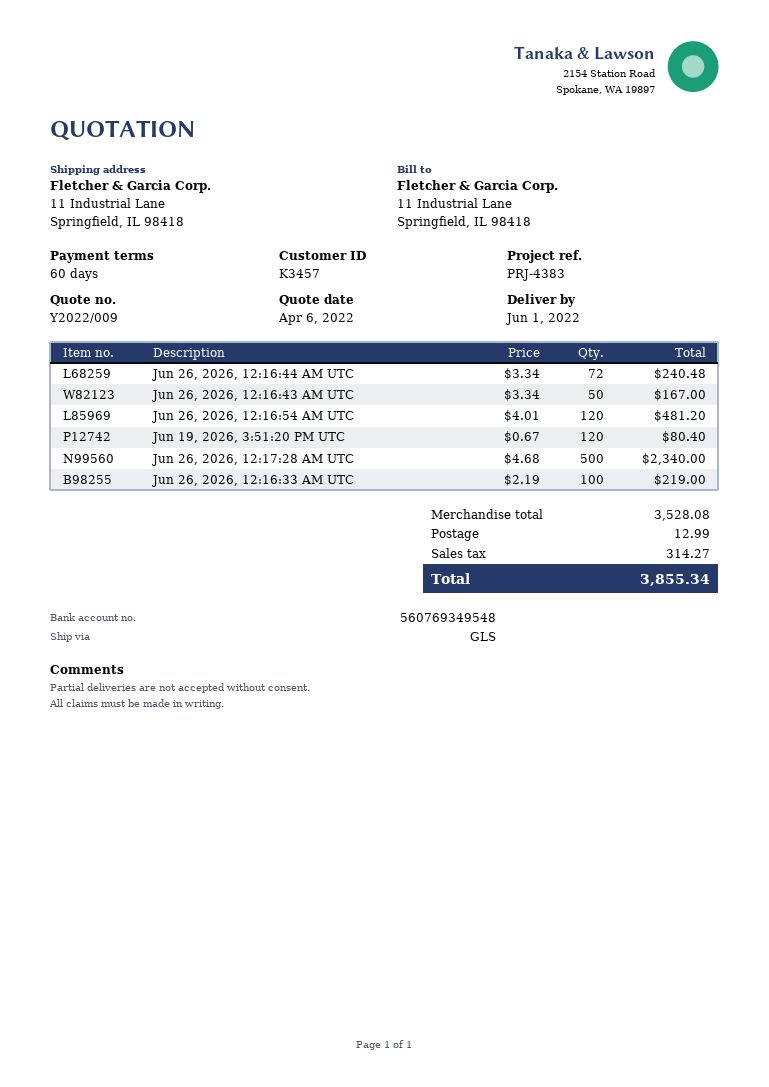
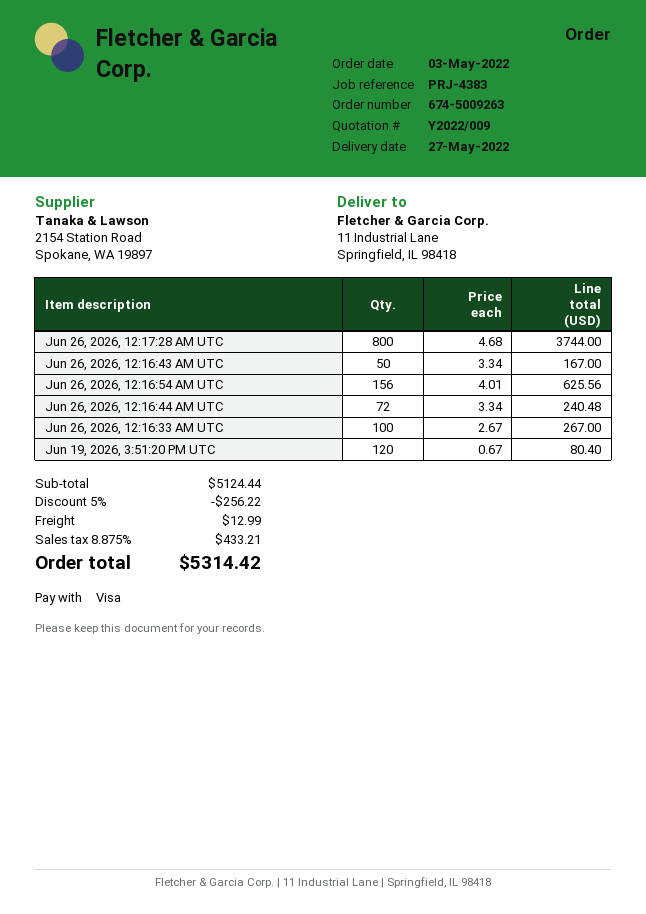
delivery date: 2022-06-01 -> 2022-05-27
Jun 26, 2026, 12:16:54 AM UTC: 120 x 4.01 = 481.20 -> 156 x 4.01 = 625.56
Jun 26, 2026, 12:17:28 AM UTC: 500 x 4.68 = 2340.00 -> 800 x 4.68 = 3744.00
Jun 26, 2026, 12:16:33 AM UTC: 100 x 2.19 = 219.00 -> 100 x 2.67 = 267.00
subtotal: 3528.08 -> 5124.44
discount: none -> 5% = 256.22
tax: 314.27 -> 433.21
total: 3855.34 -> 5314.42

